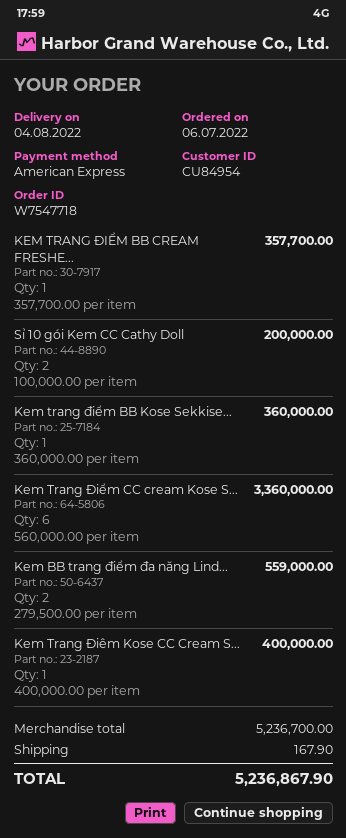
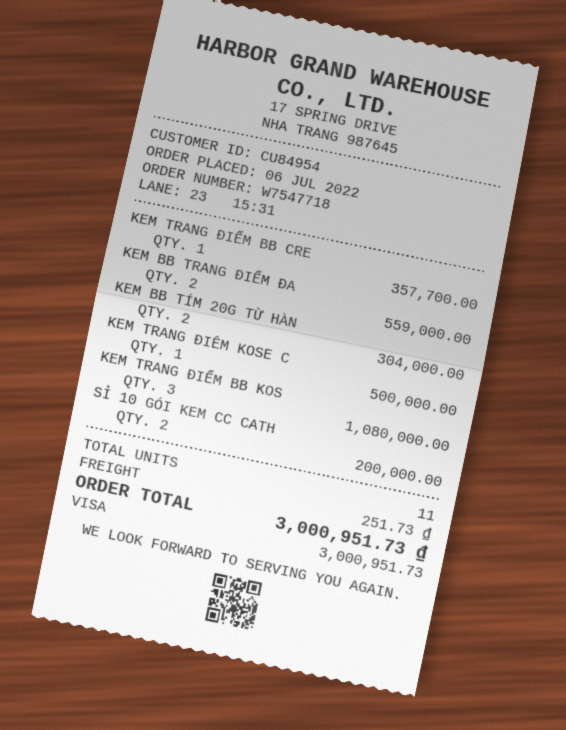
payment method: American Express -> Visa
Kem trang điểm BB Kose Sekkise...: 1 for 360000.00 -> 3 for 1080000.00
Kem Trang Điểm CC cream Kose S...: 6 for 3360000.00 -> none
Kem Trang Điêm Kose CC Cream S...: 1 for 400000.00 -> 1 for 500000.00
KEM BB TÍM 20G TỪ HÀN: none -> 2 for 304000.00
shipping: 167.90 -> 251.73
total: 5236867.90 -> 3000951.73

